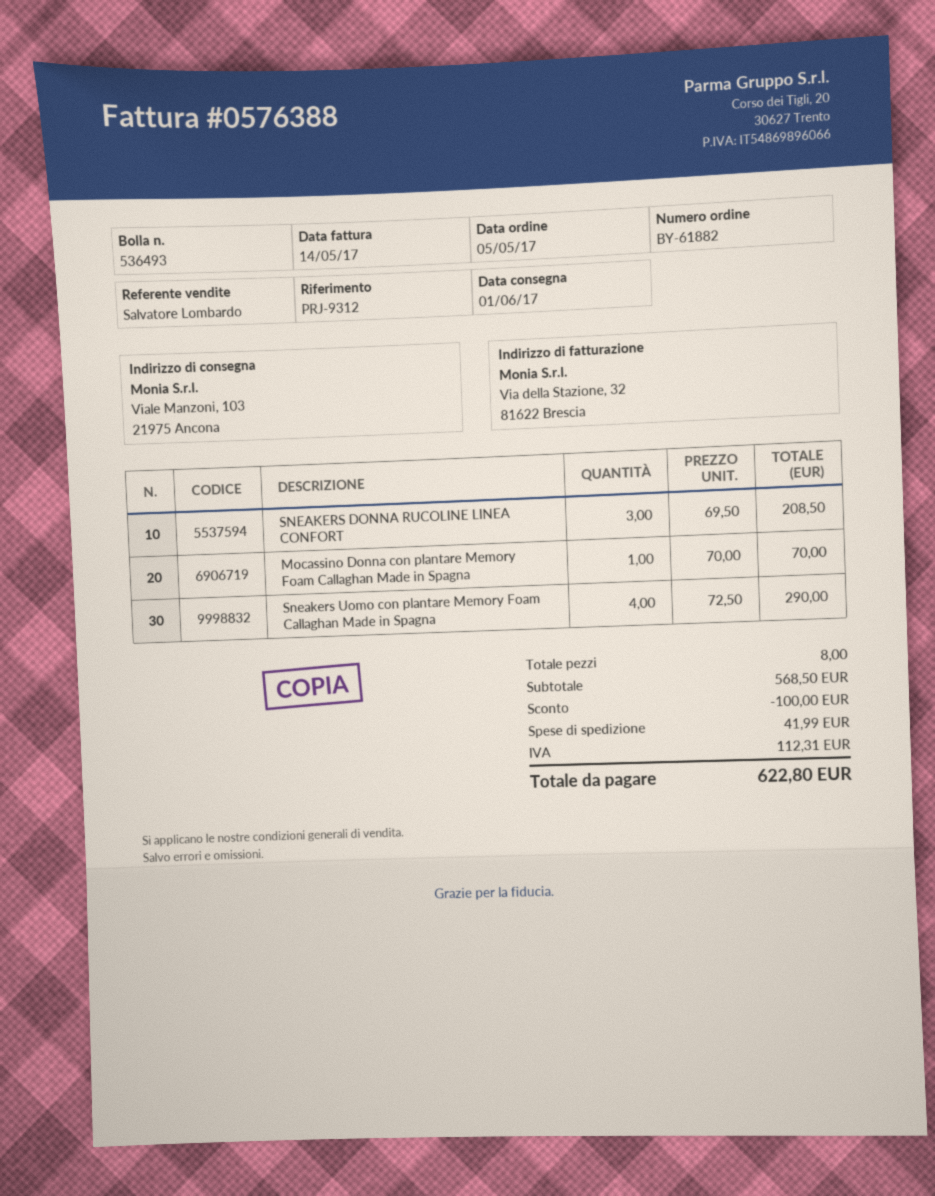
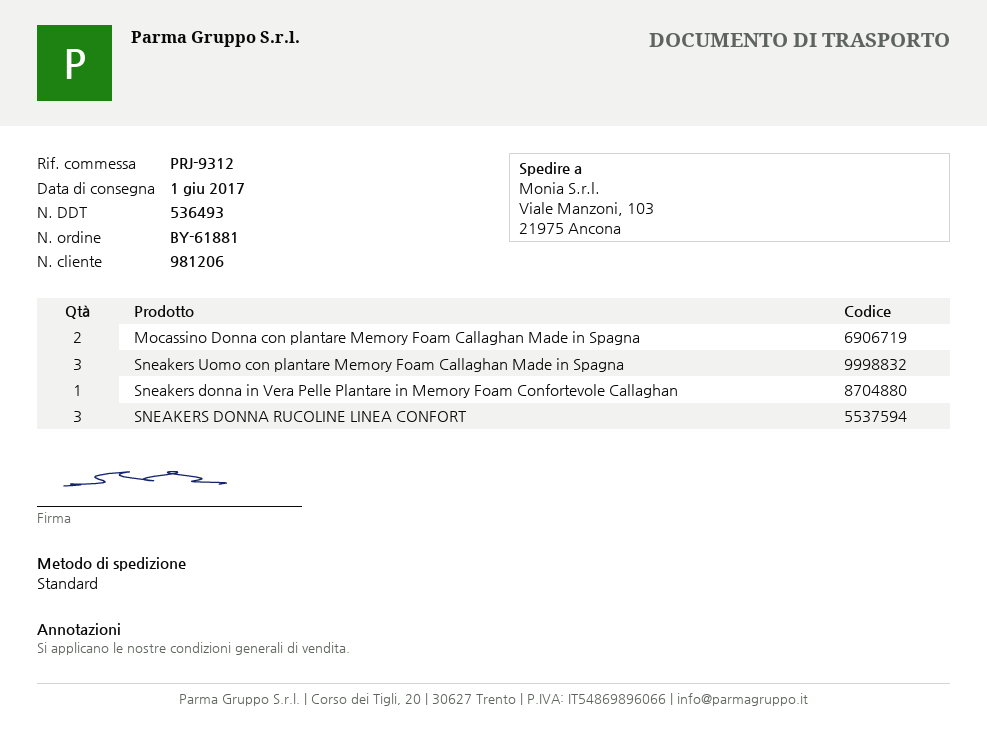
order number: BY-61882 -> BY-61881
Mocassino Donna con plantare Memory Foam Callaghan Made in Spagna: 1 -> 2
Sneakers Uomo con plantare Memory Foam Callaghan Made in Spagna: 4 -> 3
Sneakers donna in Vera Pelle Plantare in Memory Foam Confortevole Callaghan: none -> 1

